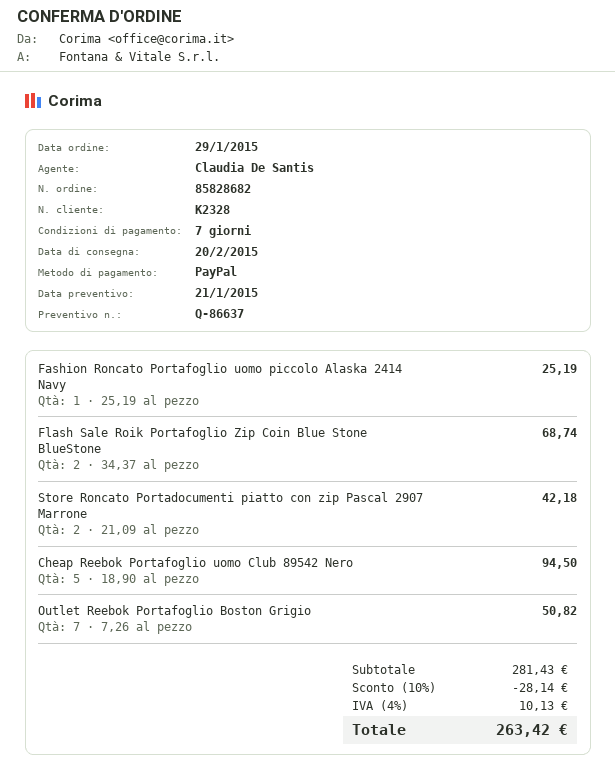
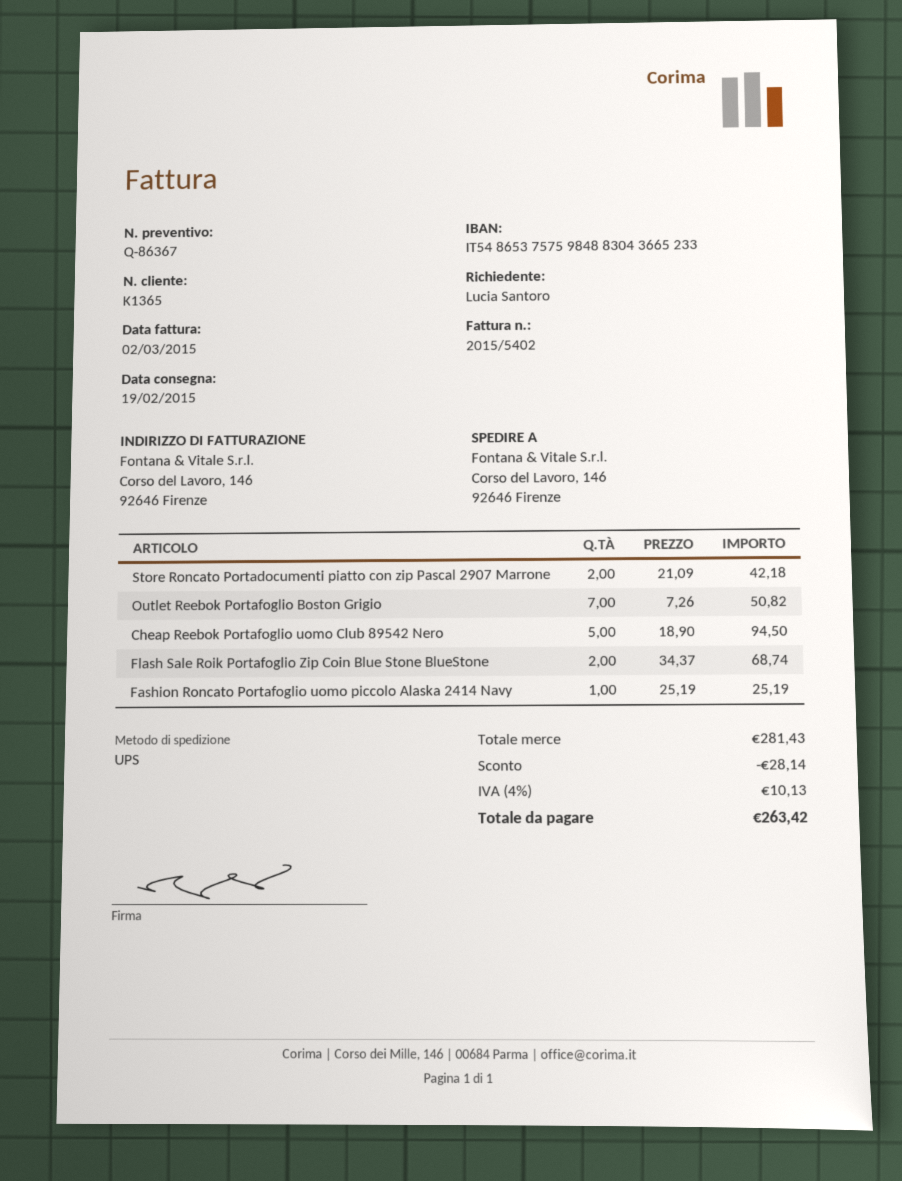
quote number: Q-86637 -> Q-86367
delivery date: 2015-02-20 -> 2015-02-19
customer number: K2328 -> K1365

